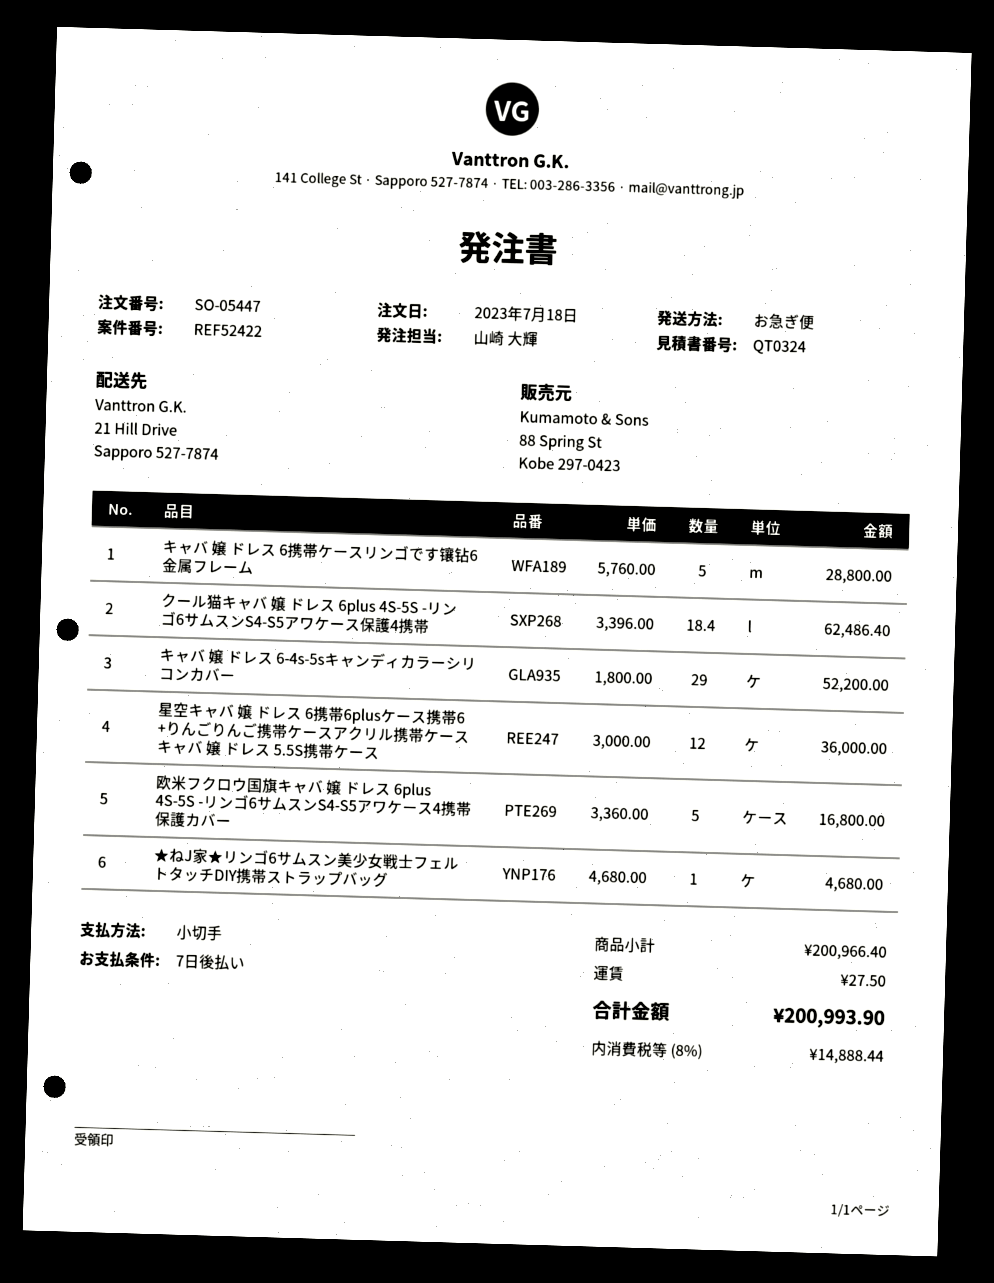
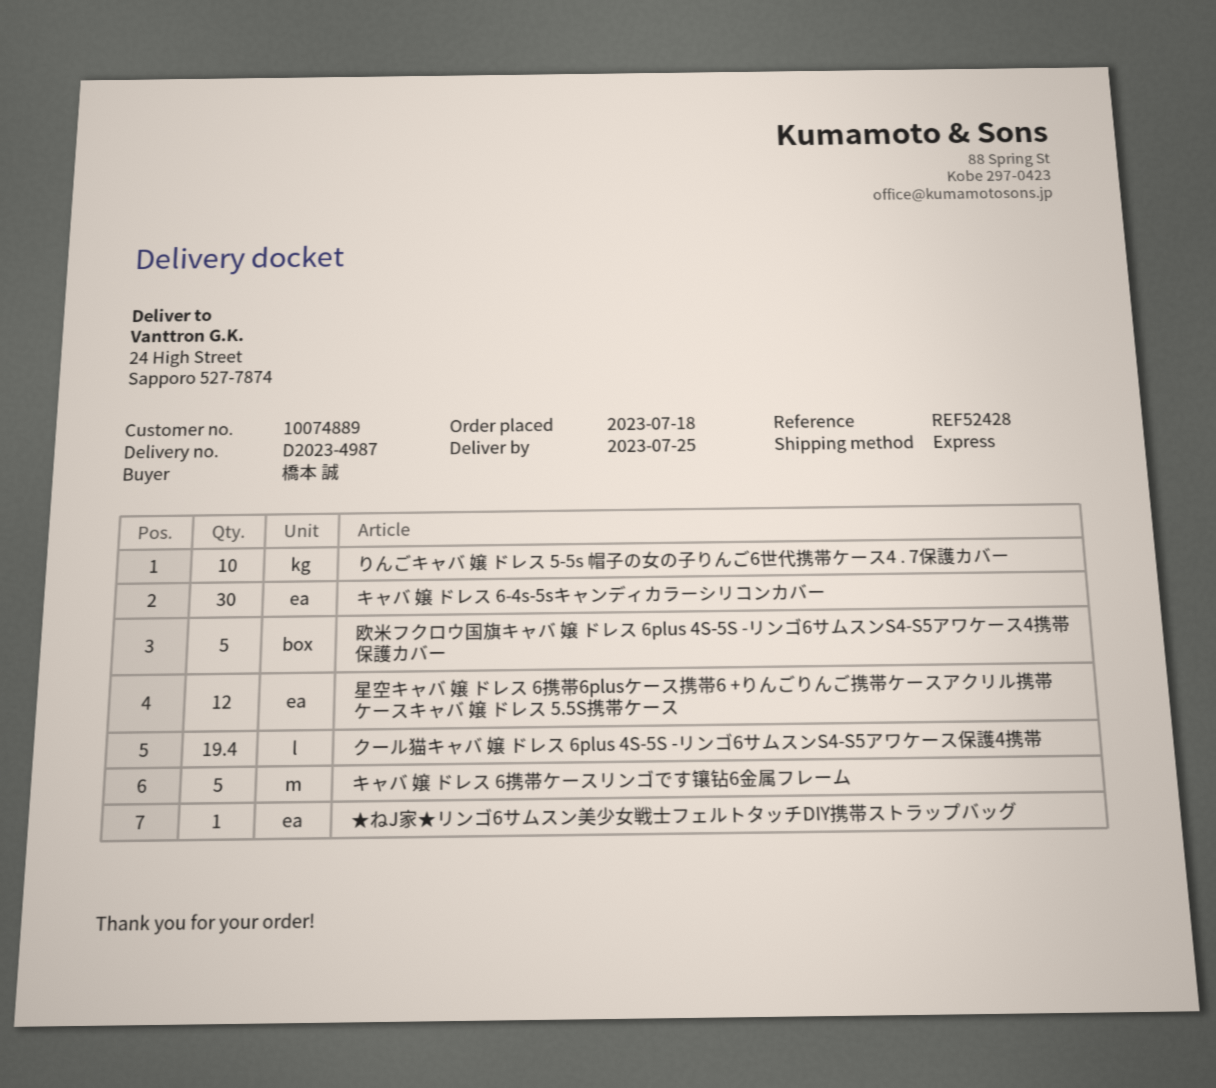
reference: REF52422 -> REF52428
ordered by: 山崎 大輝 -> 橋本 誠
ship to: 21 Hill Drive, Sapporo 527-7874 -> 24 High Street, Sapporo 527-7874
クール猫キャバ 嬢 ドレス 6plus 4S-5S -リンゴ6サムスンS4-S5アワケース保護4携帯: 18.4 -> 19.4
キャバ 嬢 ドレス 6-4s-5sキャンディカラーシリコンカバー: 29 -> 30
りんごキャバ 嬢 ドレス 5-5s 帽子の女の子りんご6世代携帯ケース4 . 7保護カバー: none -> 10

